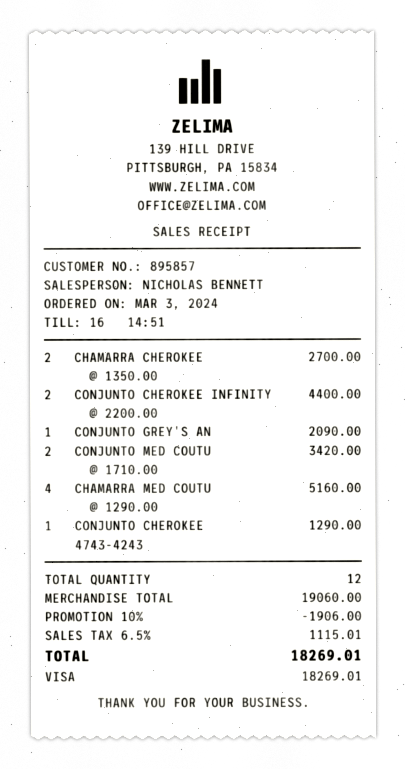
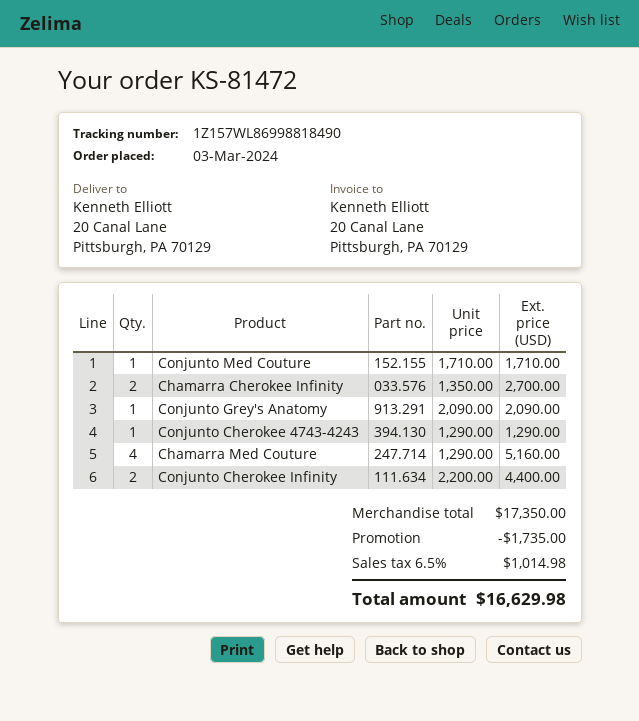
CONJUNTO MED COUTU: 2 x 1710.00 = 3420.00 -> 1 x 1710.00 = 1710.00
subtotal: 19060.00 -> 17350.00
discount: 1906.00 -> 1735.00
tax: 6.5% = 1115.01 -> 6.5% = 1014.98
total: 18269.01 -> 16629.98

